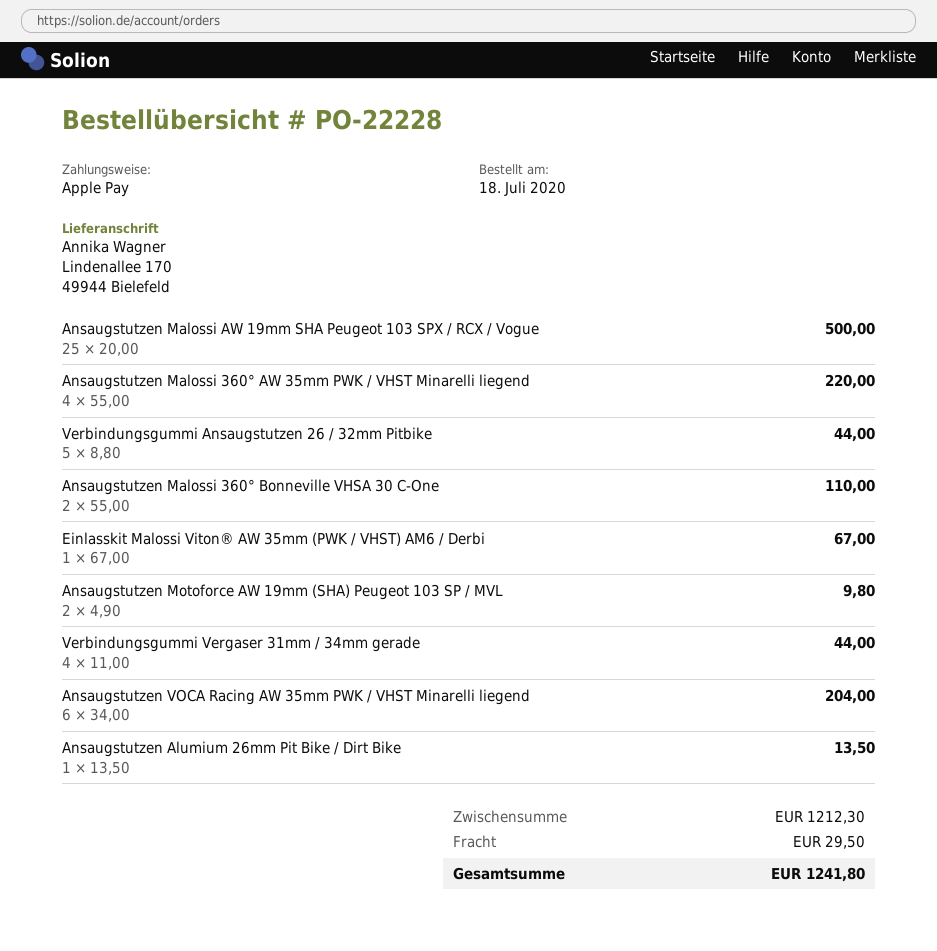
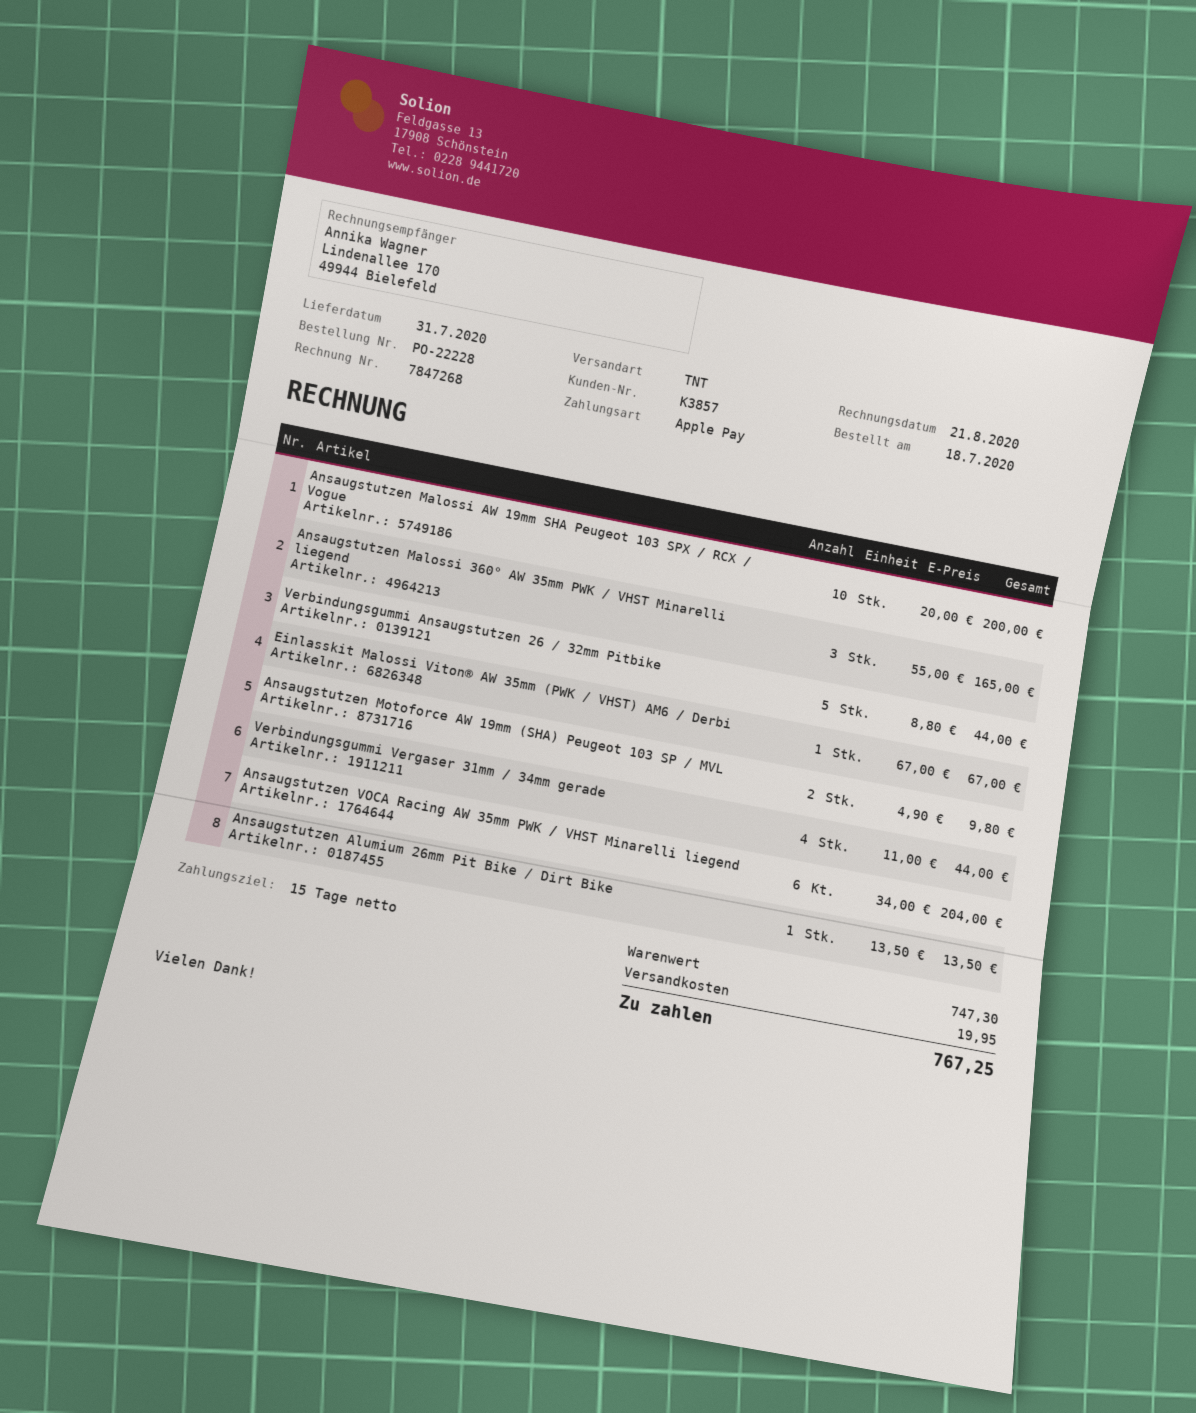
Ansaugstutzen Malossi AW 19mm SHA Peugeot 103 SPX / RCX / Vogue: 25 x 20.00 = 500.00 -> 10 x 20.00 = 200.00
Ansaugstutzen Malossi 360° AW 35mm PWK / VHST Minarelli liegend: 4 x 55.00 = 220.00 -> 3 x 55.00 = 165.00
Ansaugstutzen Malossi 360° Bonneville VHSA 30 C-One: 2 x 55.00 = 110.00 -> none
subtotal: 1212.30 -> 747.30
shipping: 29.50 -> 19.95
total: 1241.80 -> 767.25

